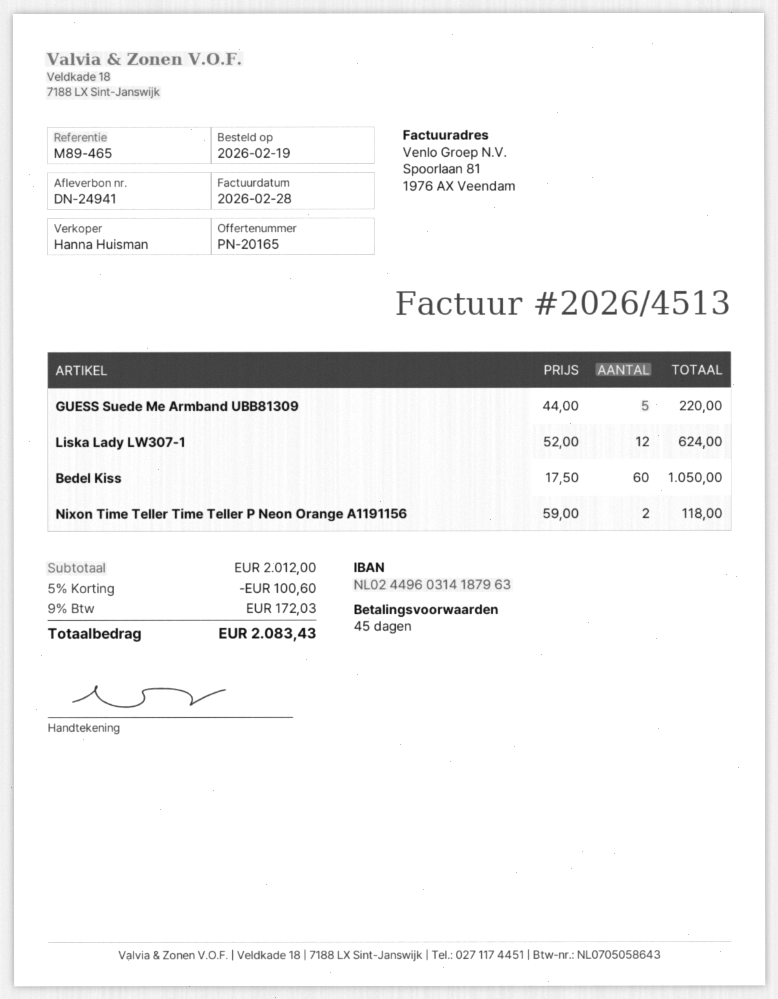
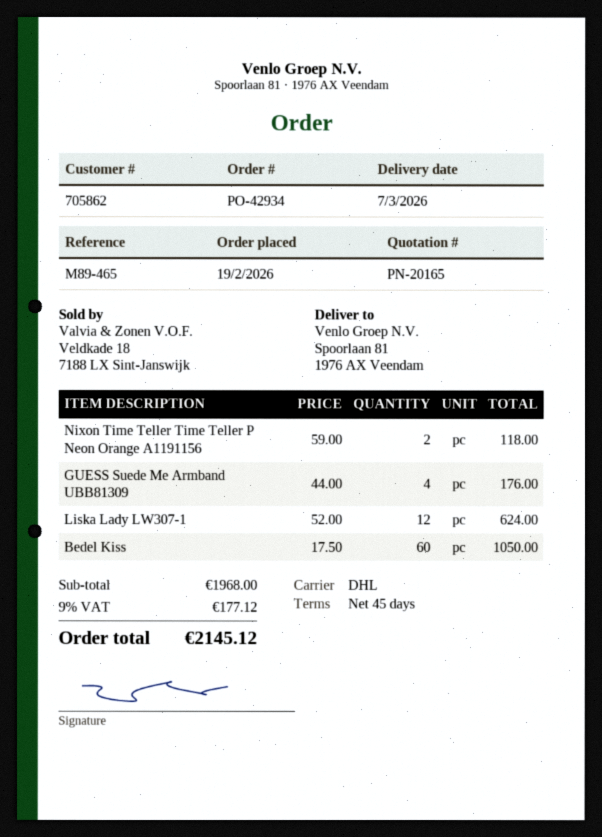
GUESS Suede Me Armband UBB81309: 5 x 44.00 = 220.00 -> 4 x 44.00 = 176.00
subtotal: 2012.00 -> 1968.00
discount: 5% = 100.60 -> none
tax: 9% = 172.03 -> 9% = 177.12
total: 2083.43 -> 2145.12

